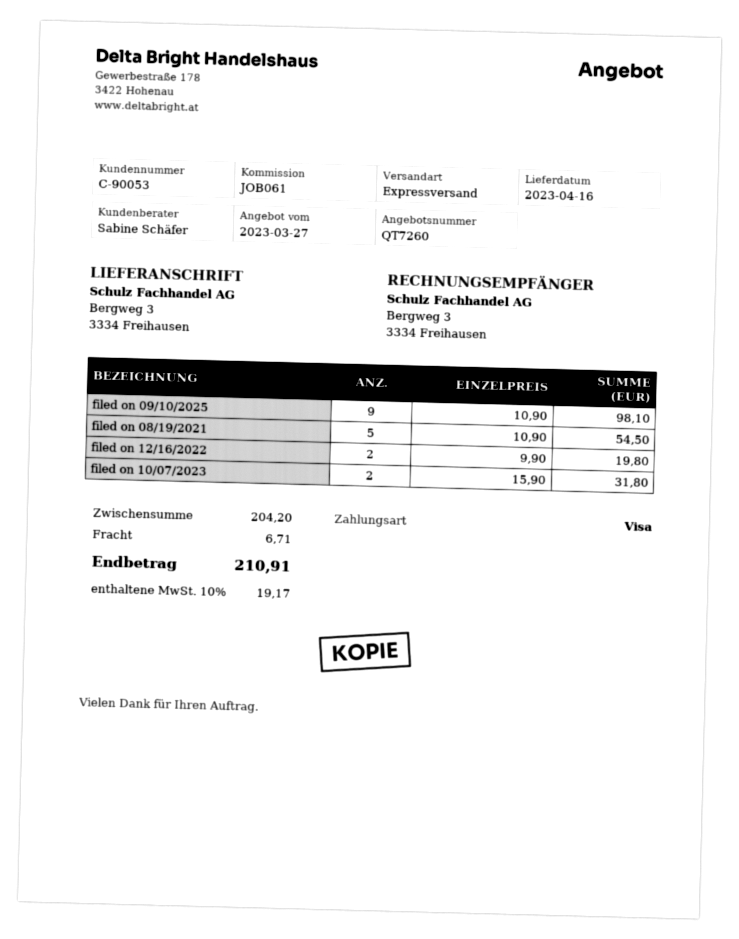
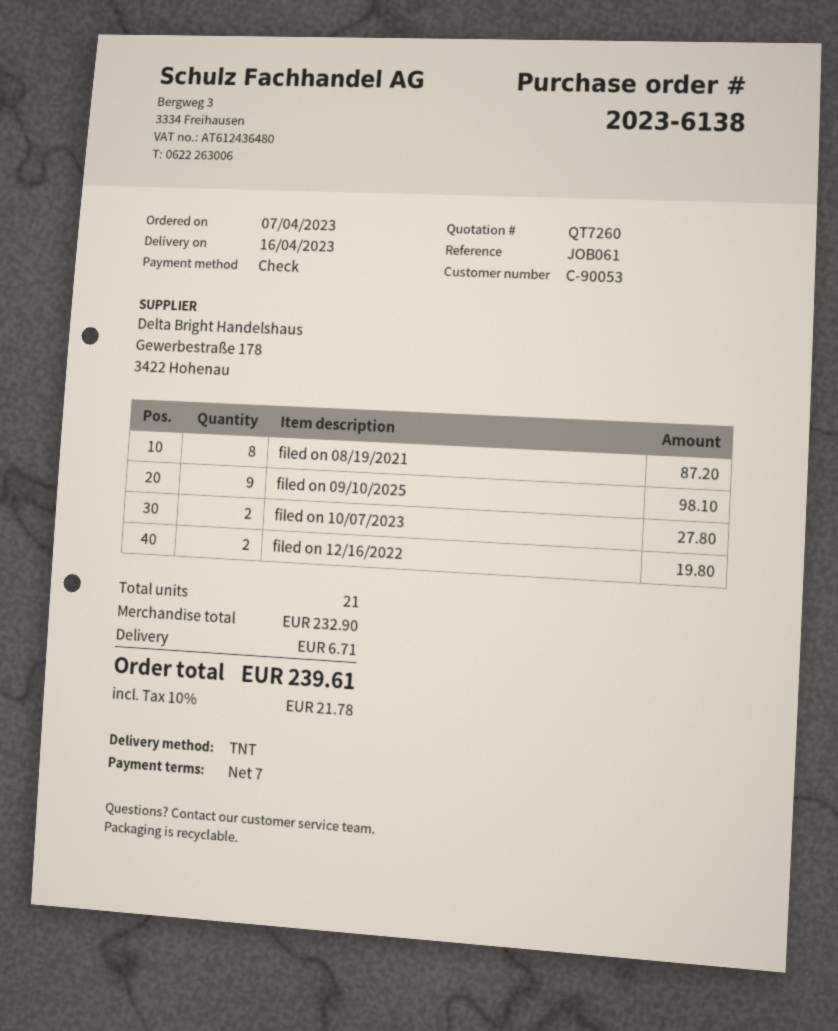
payment method: Visa -> cheque
shipping method: express -> TNT
filed on 08/19/2021: 5 for 54.50 -> 8 for 87.20
filed on 10/07/2023: 2 for 31.80 -> 2 for 27.80
subtotal: 204.20 -> 232.90
tax: 10% = 19.17 -> 10% = 21.78
total: 210.91 -> 239.61

